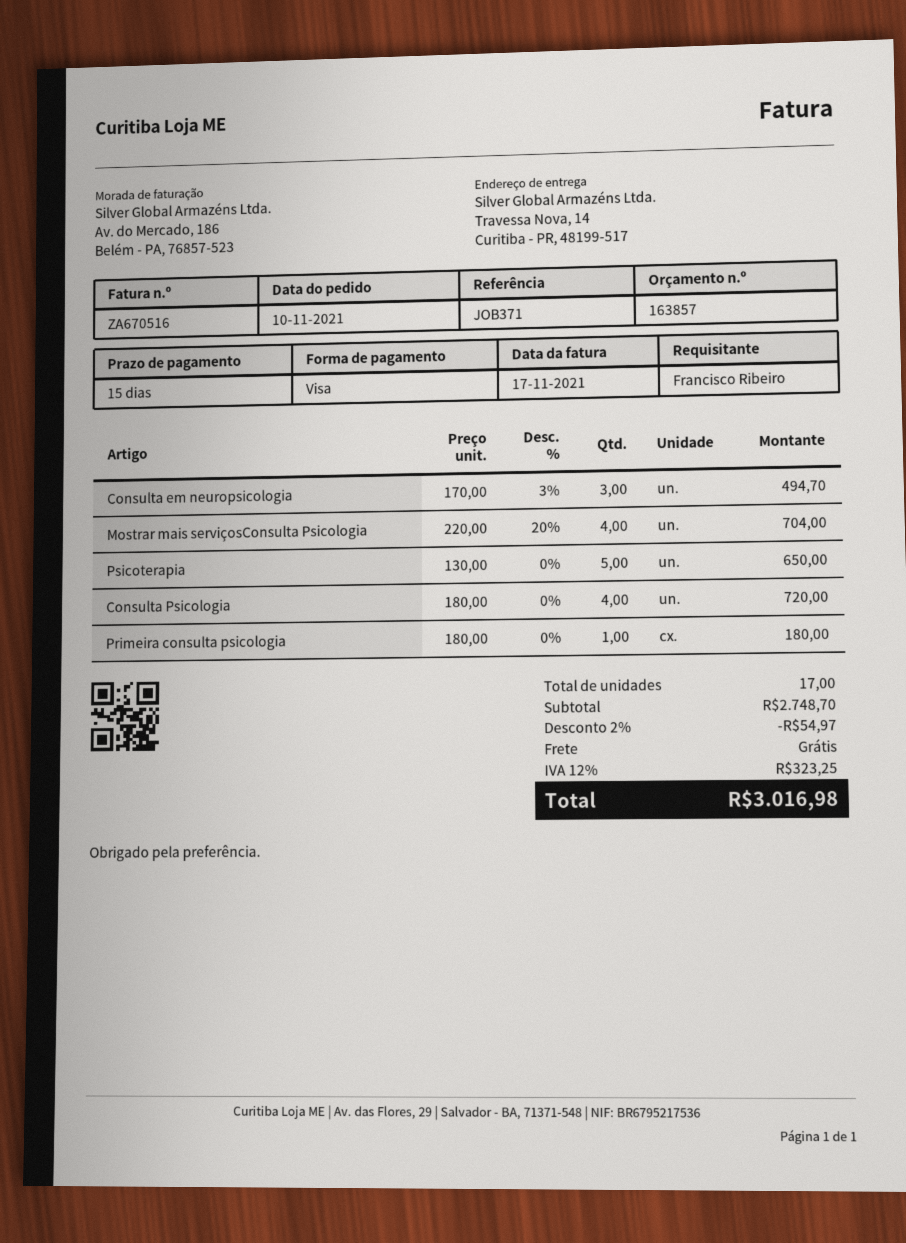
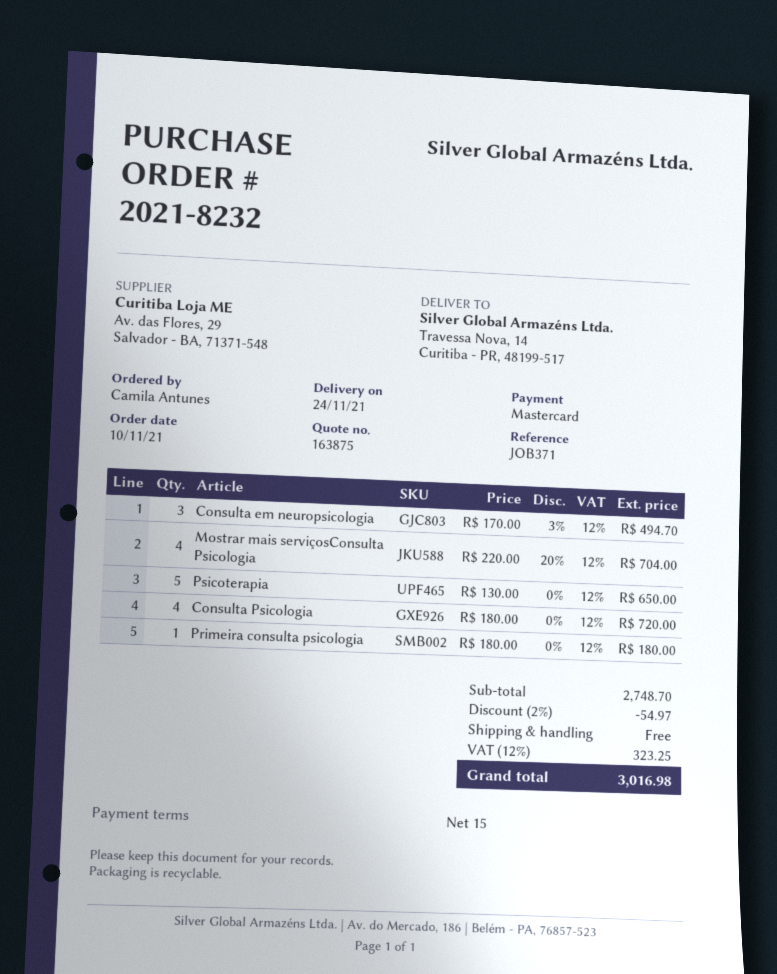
quote number: 163857 -> 163875
ordered by: Francisco Ribeiro -> Camila Antunes
payment method: Visa -> Mastercard

